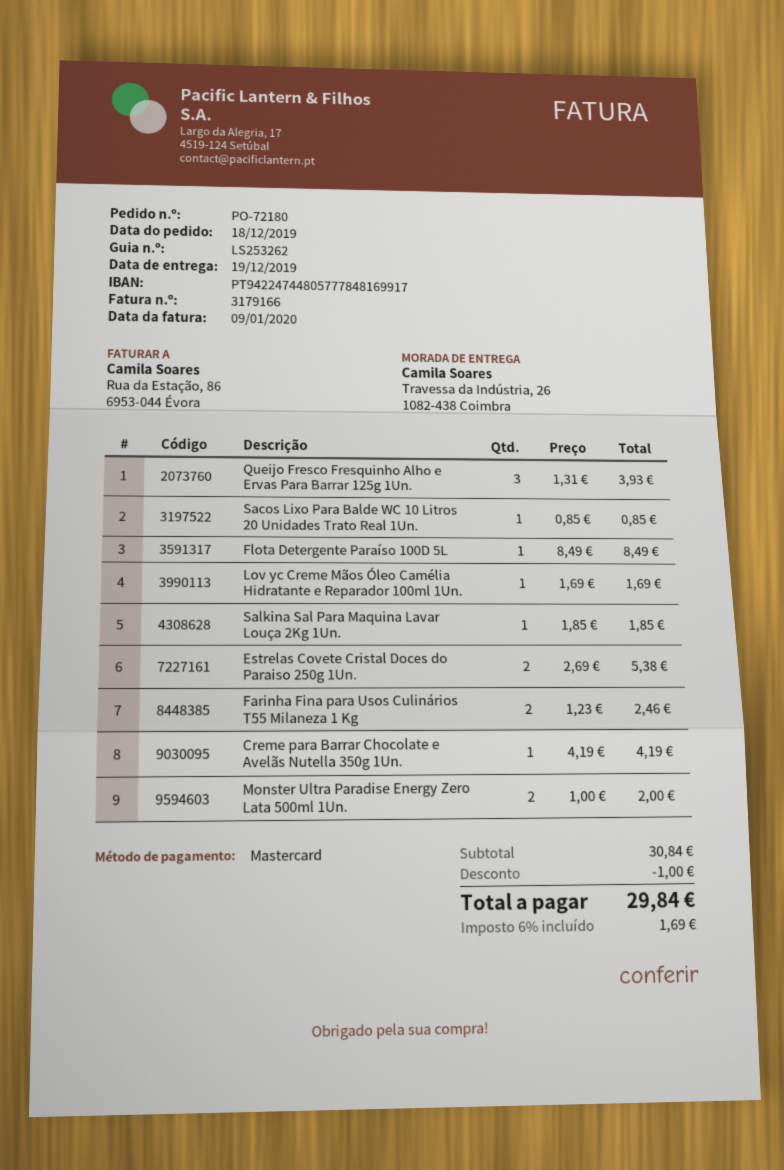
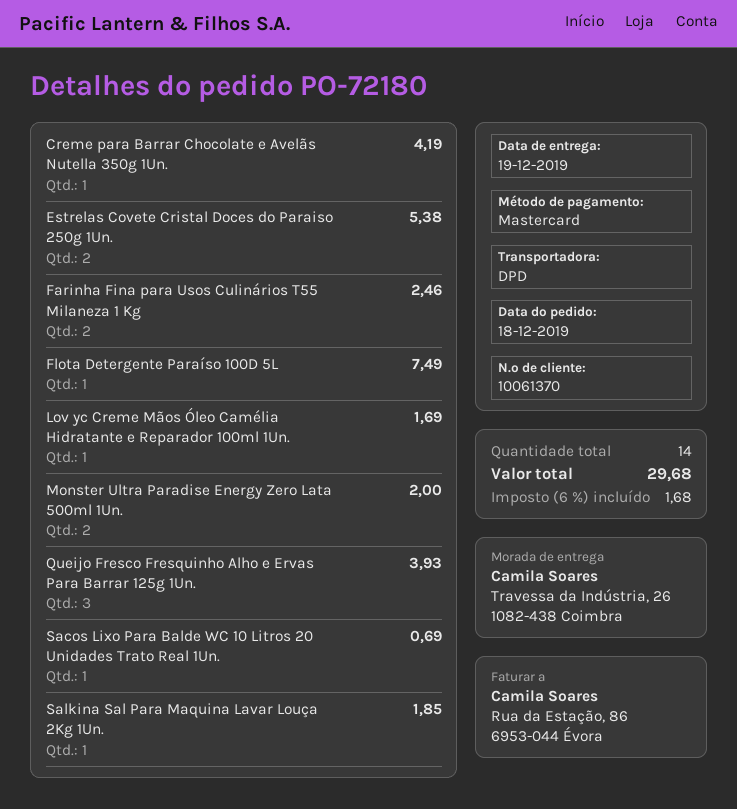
Sacos Lixo Para Balde WC 10 Litros 20 Unidades Trato Real 1Un.: 1 for 0.85 -> 1 for 0.69
Flota Detergente Paraíso 100D 5L: 1 for 8.49 -> 1 for 7.49
discount: 1.00 -> none
tax: 6% = 1.69 -> 6% = 1.68
total: 29.84 -> 29.68

